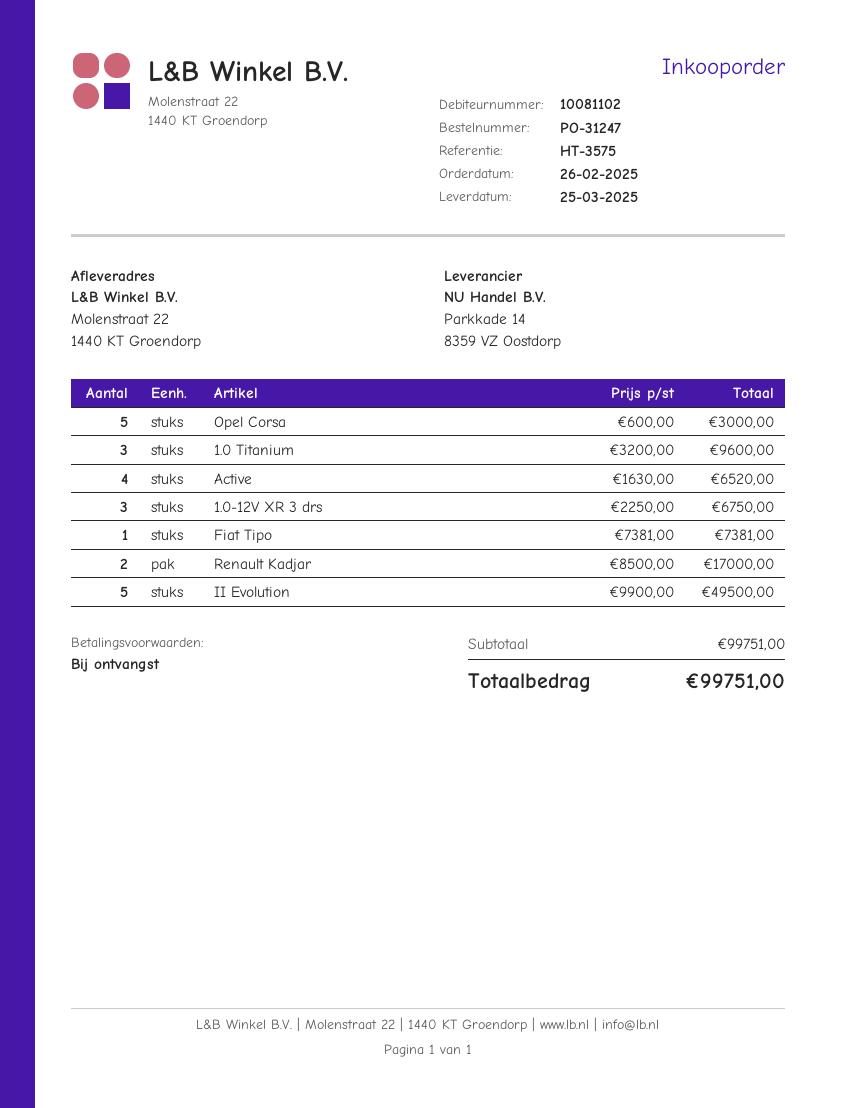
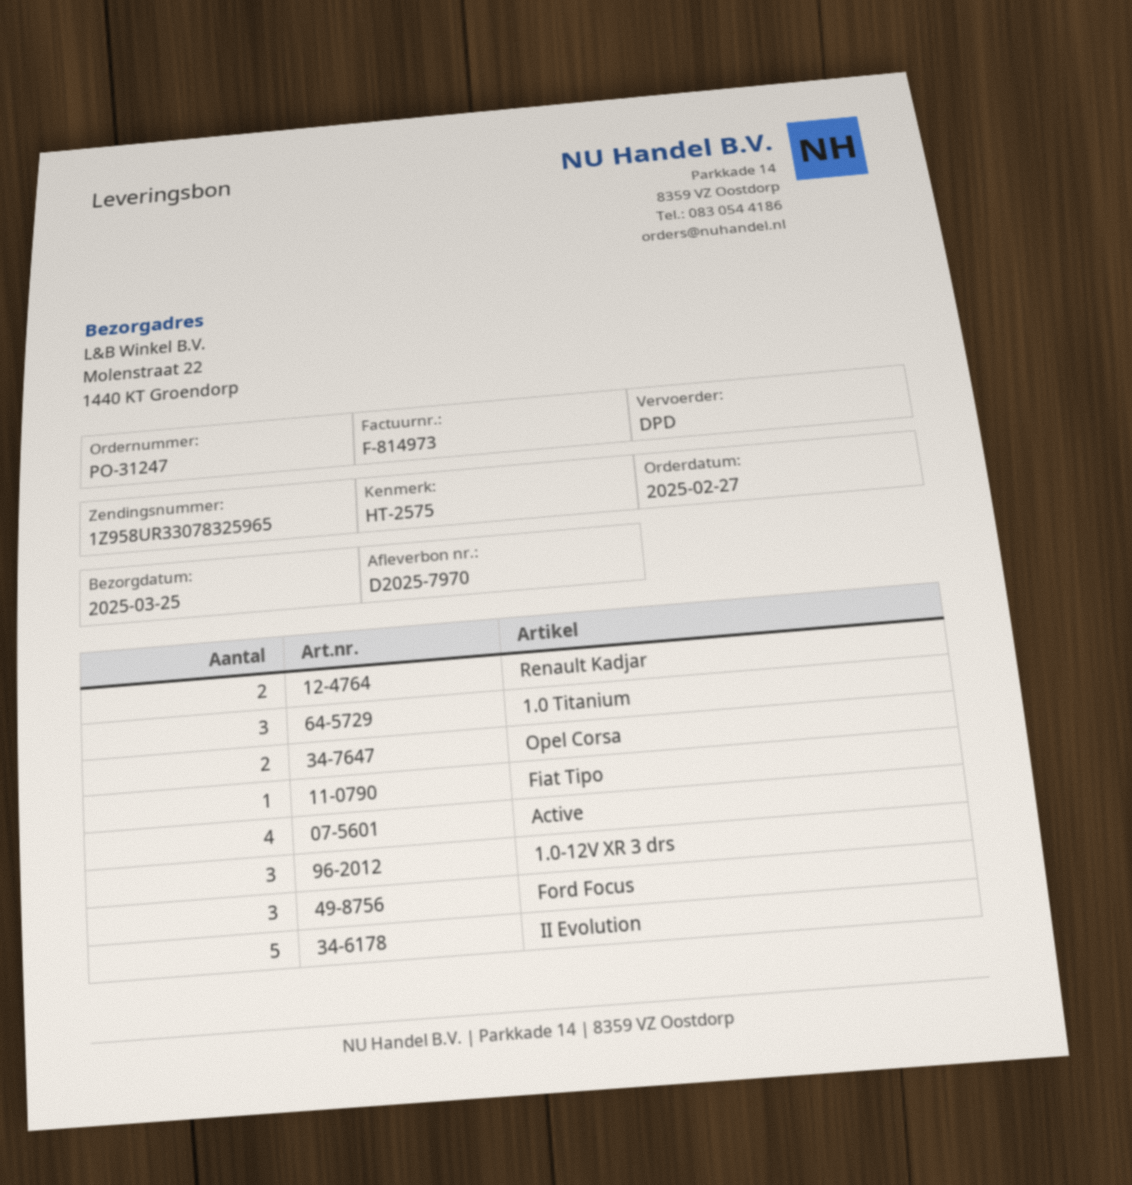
order date: 2025-02-26 -> 2025-02-27
reference: HT-3575 -> HT-2575
Opel Corsa: 5 -> 2
Ford Focus: none -> 3

